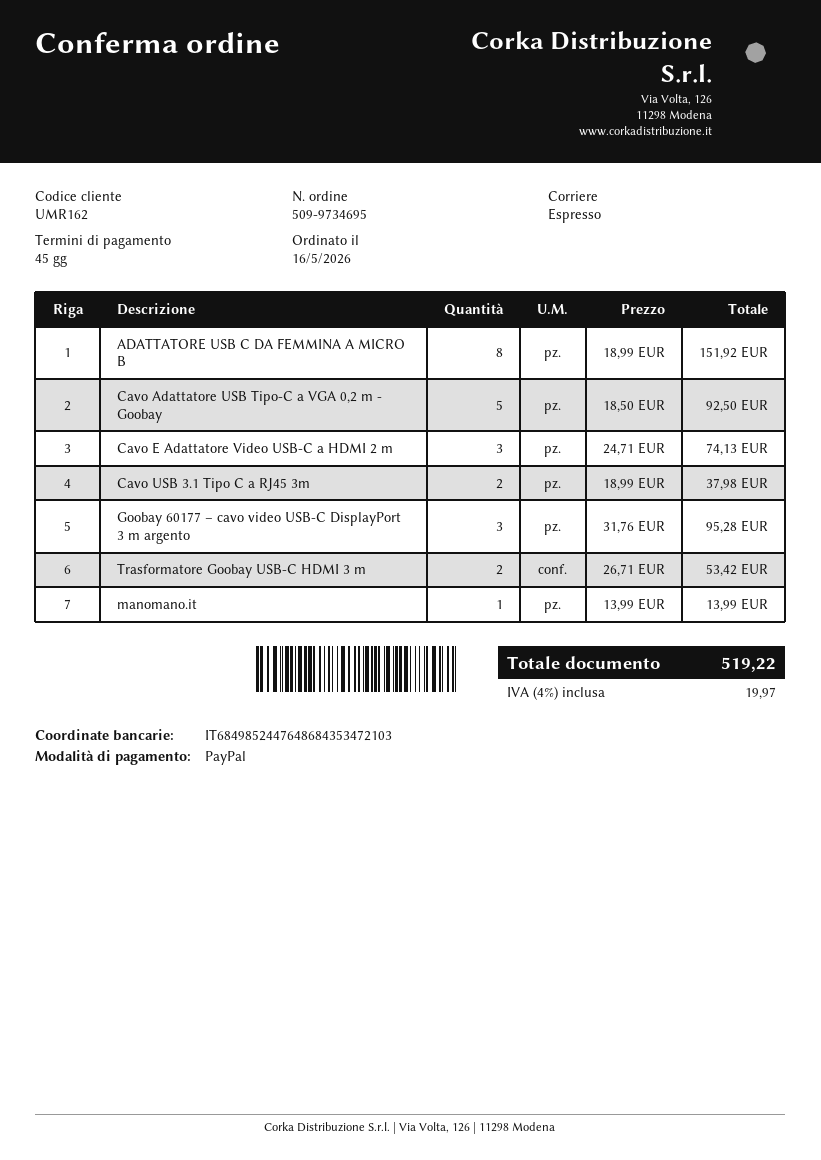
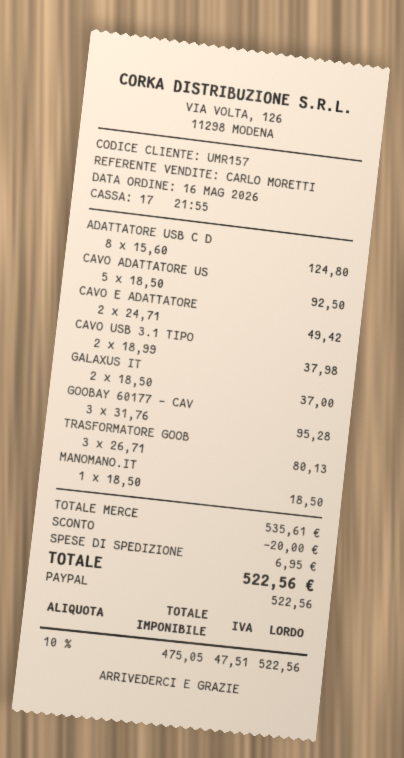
customer number: UMR162 -> UMR157
ADATTATORE USB C DA FEMMINA A MICRO B: 8 x 18.99 = 151.92 -> 8 x 15.60 = 124.80
Cavo E Adattatore Video USB-C a HDMI 2 m: 3 x 24.71 = 74.13 -> 2 x 24.71 = 49.42
Trasformatore Goobay USB‑C HDMI 3 m: 2 x 26.71 = 53.42 -> 3 x 26.71 = 80.13
manomano.it: 1 x 13.99 = 13.99 -> 1 x 18.50 = 18.50
GALAXUS IT: none -> 2 x 18.50 = 37.00
discount: none -> 20.00
shipping: none -> 6.95
tax: 4% = 19.97 -> 10% = 47.51
total: 519.22 -> 522.56

